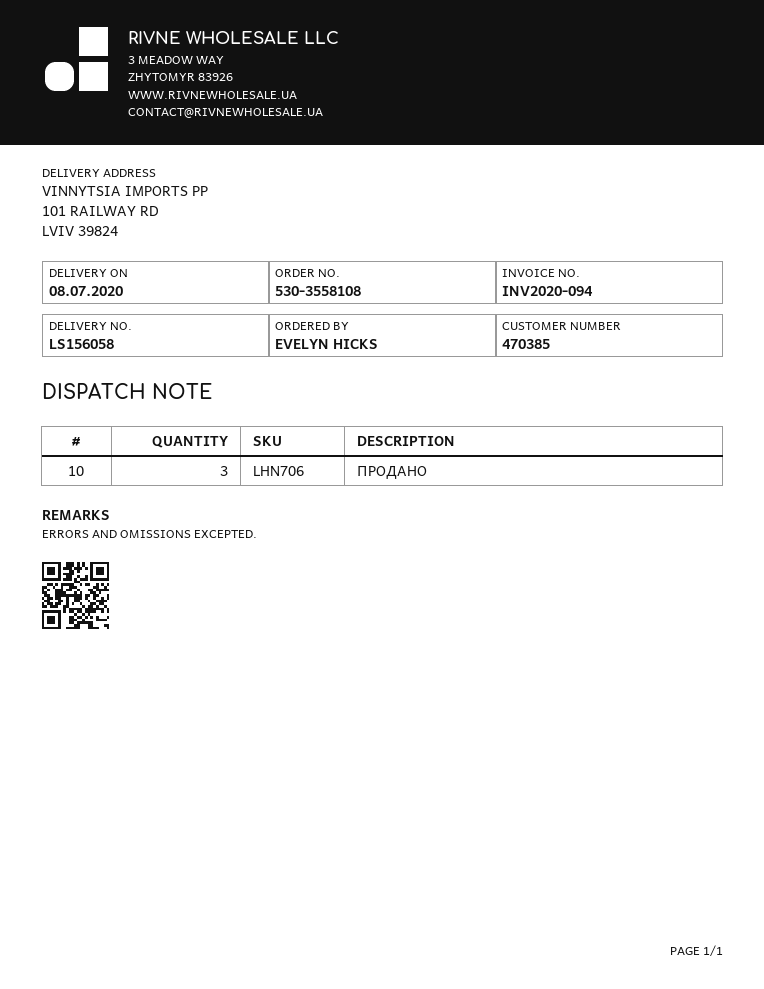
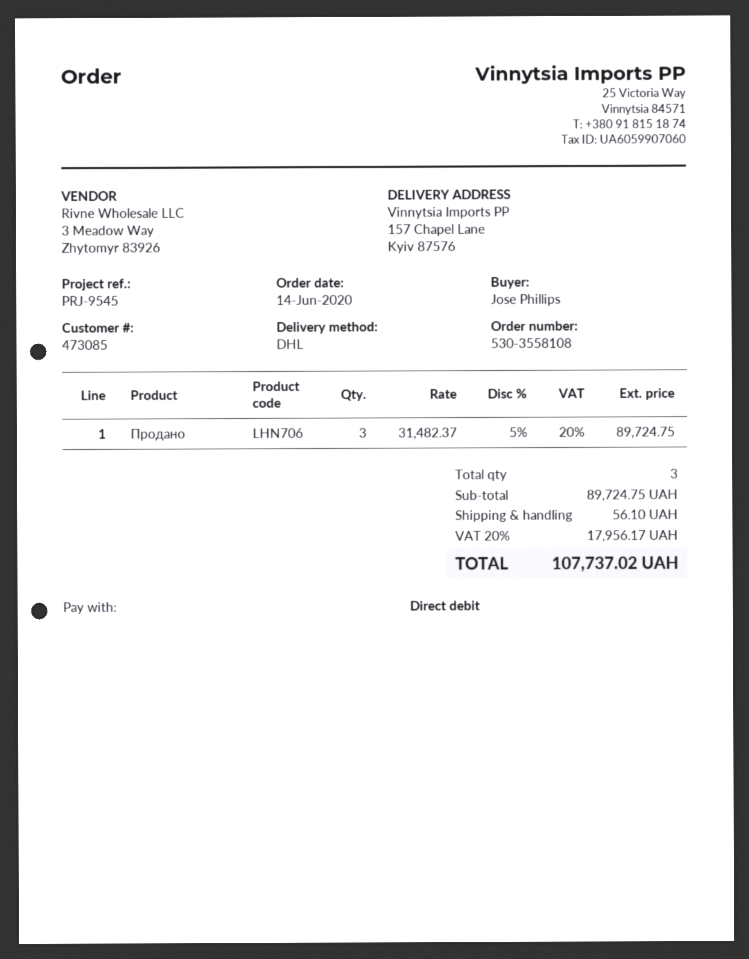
customer number: 470385 -> 473085
ordered by: EVELYN HICKS -> Jose Phillips
ship to: 101 RAILWAY RD, LVIV 39824 -> 157 Chapel Lane, Kyiv 87576

